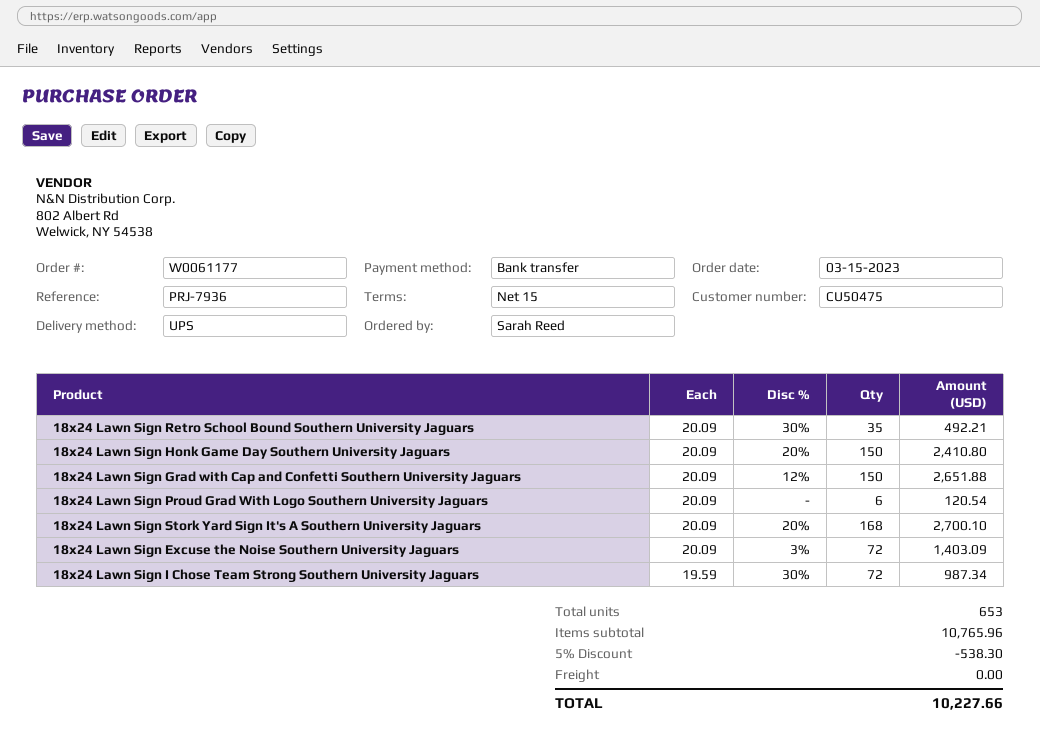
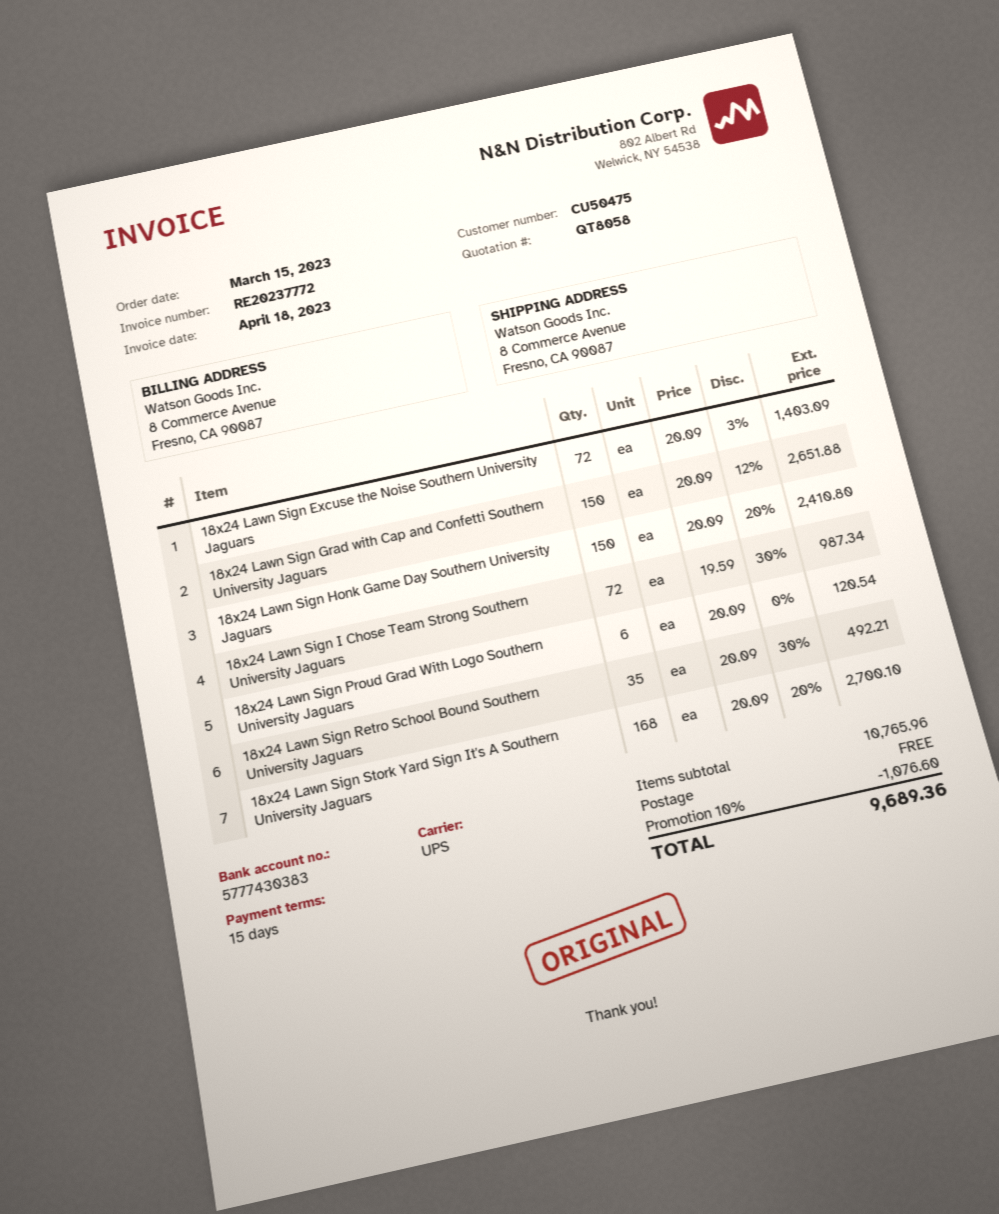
discount: 5% = 538.30 -> 10% = 1076.60
total: 10227.66 -> 9689.36

